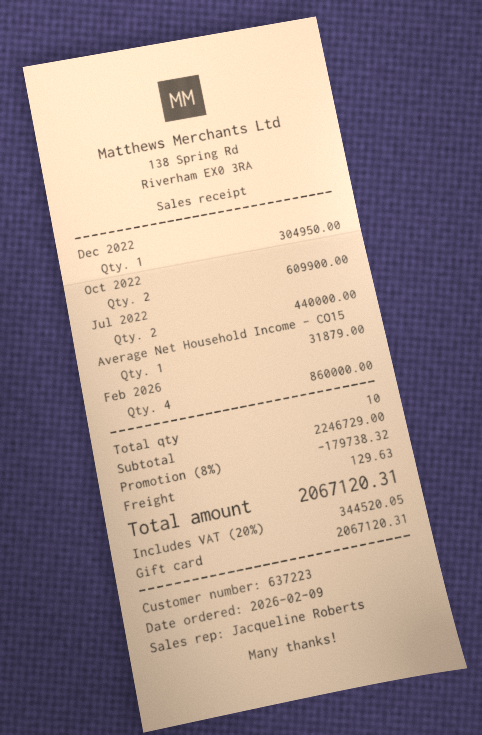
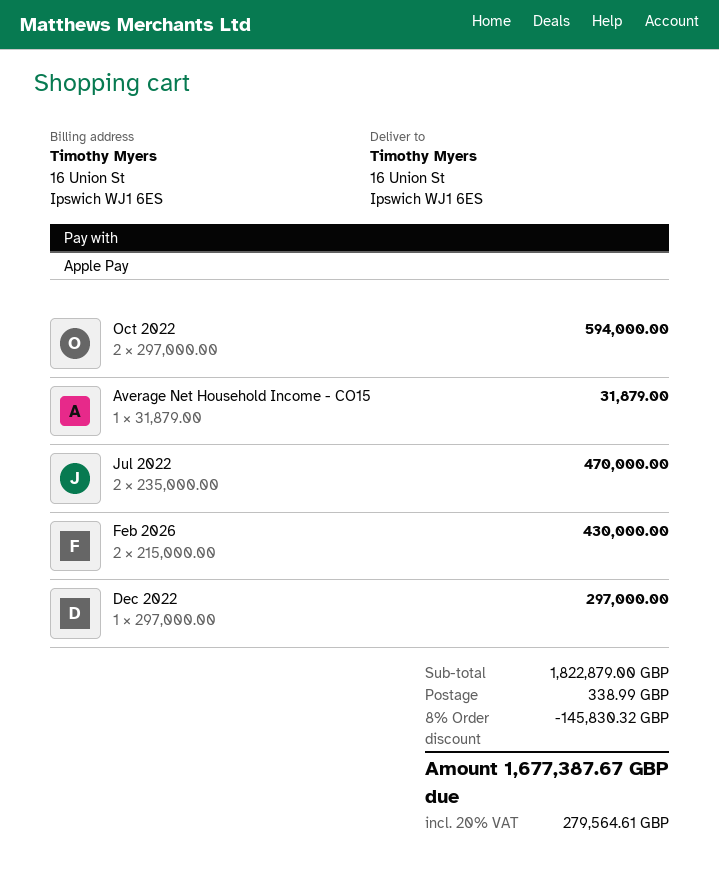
payment method: gift card -> Apple Pay
Dec 2022: 1 for 304950.00 -> 1 for 297000.00
Oct 2022: 2 for 609900.00 -> 2 for 594000.00
Jul 2022: 2 for 440000.00 -> 2 for 470000.00
Feb 2026: 4 for 860000.00 -> 2 for 430000.00
subtotal: 2246729.00 -> 1822879.00
discount: 8% = 179738.32 -> 8% = 145830.32
shipping: 129.63 -> 338.99
tax: 20% = 344520.05 -> 20% = 279564.61
total: 2067120.31 -> 1677387.67

